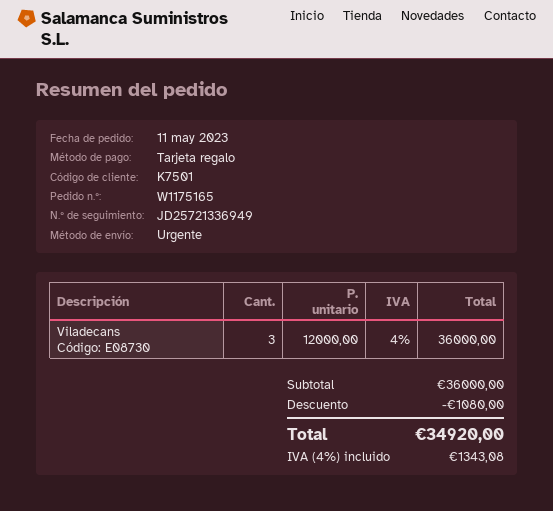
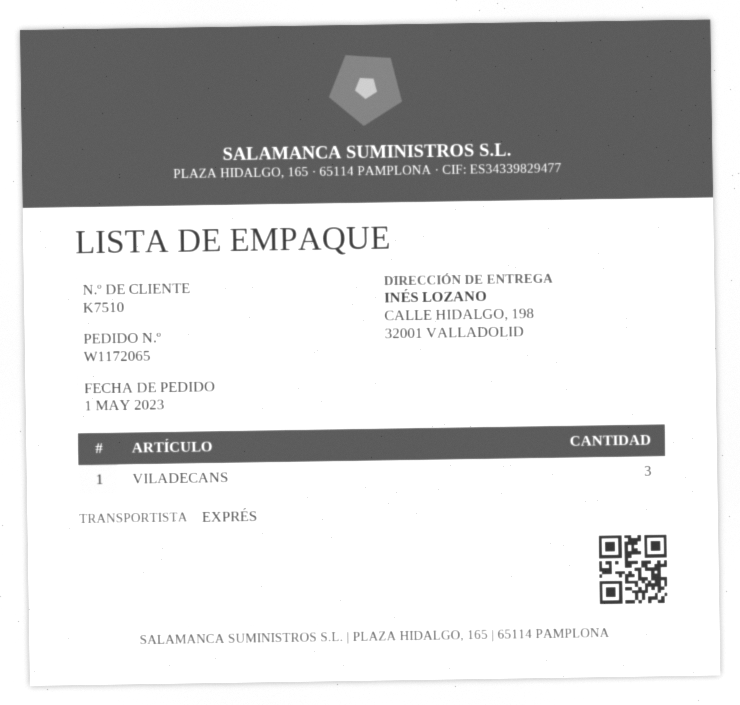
order number: W1175165 -> W1172065
order date: 2023-05-11 -> 2023-05-01
customer number: K7501 -> K7510

